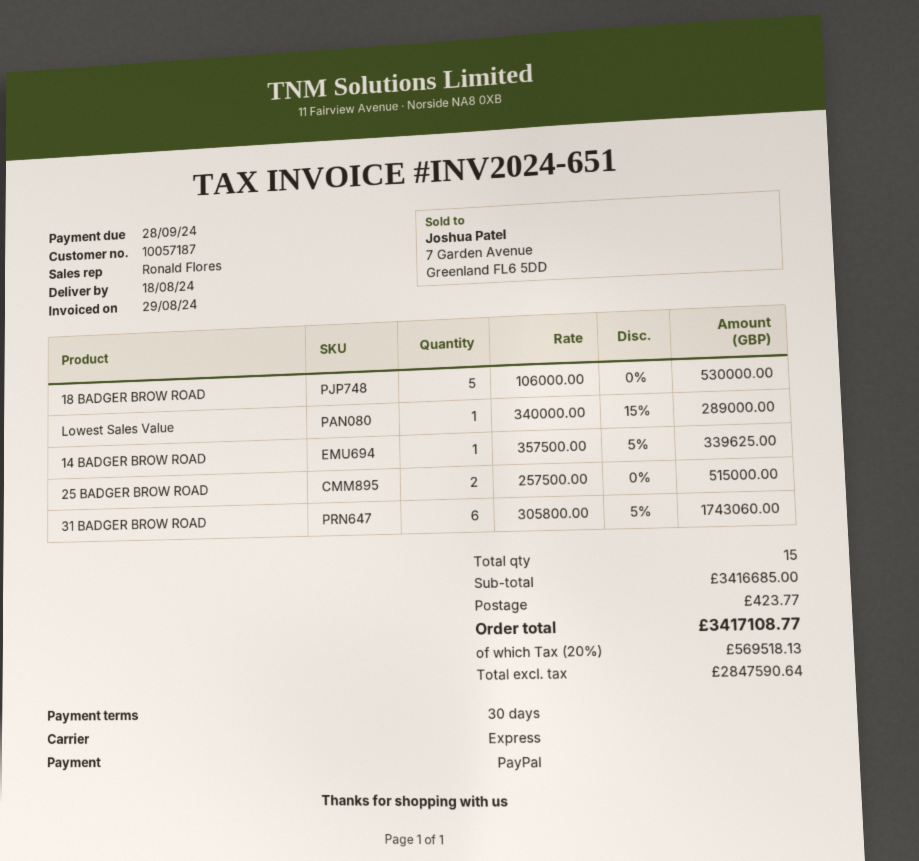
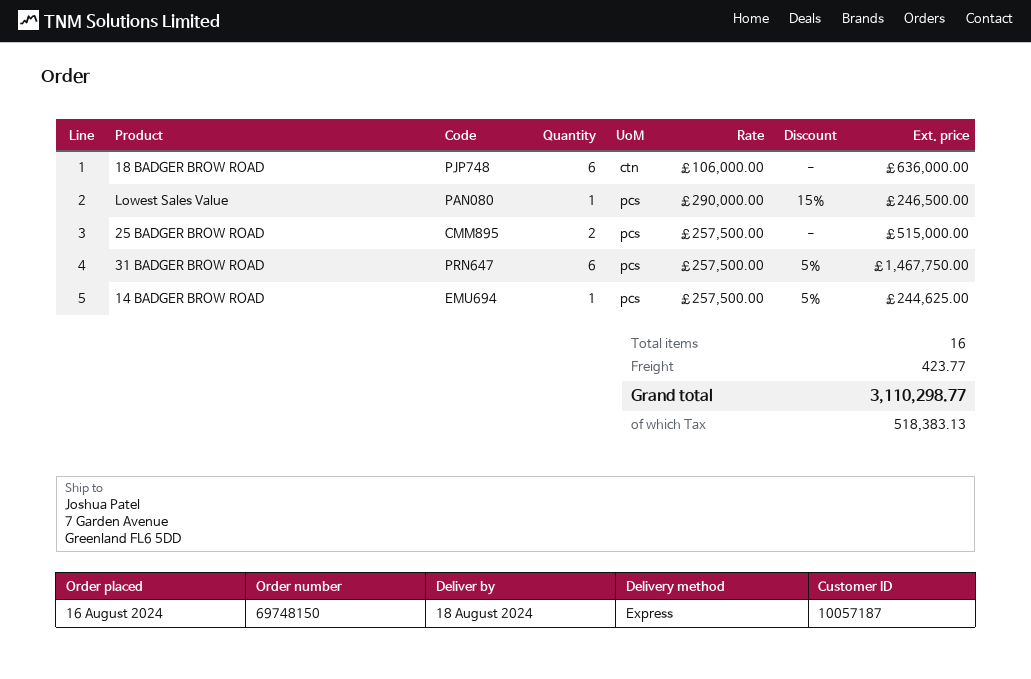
18 BADGER BROW ROAD: 5 x 106000.00 = 530000.00 -> 6 x 106000.00 = 636000.00
Lowest Sales Value: 1 x 340000.00 - 15% = 289000.00 -> 1 x 290000.00 - 15% = 246500.00
14 BADGER BROW ROAD: 1 x 357500.00 - 5% = 339625.00 -> 1 x 257500.00 - 5% = 244625.00
31 BADGER BROW ROAD: 6 x 305800.00 - 5% = 1743060.00 -> 6 x 257500.00 - 5% = 1467750.00
total quantity: 15 -> 16
tax: 569518.13 -> 518383.13
total: 3417108.77 -> 3110298.77

